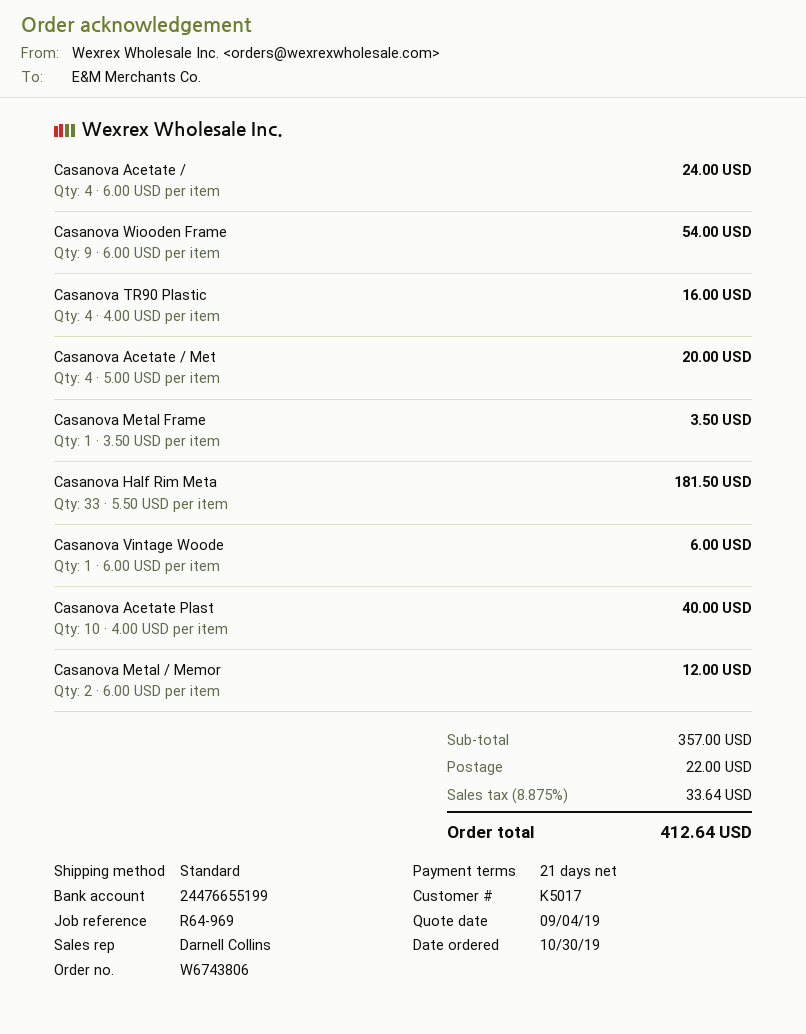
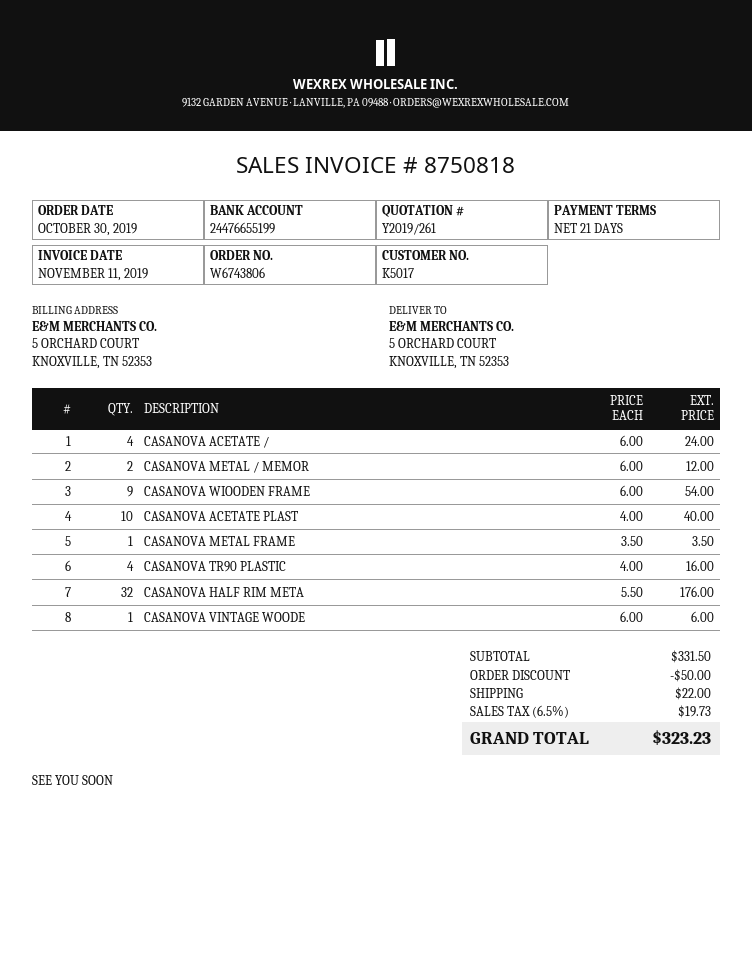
Casanova Acetate / Met: 4 x 5.00 = 20.00 -> none
Casanova Half Rim Meta: 33 x 5.50 = 181.50 -> 32 x 5.50 = 176.00
subtotal: 357.00 -> 331.50
discount: none -> 50.00
tax: 8.875% = 33.64 -> 6.5% = 19.73
total: 412.64 -> 323.23

